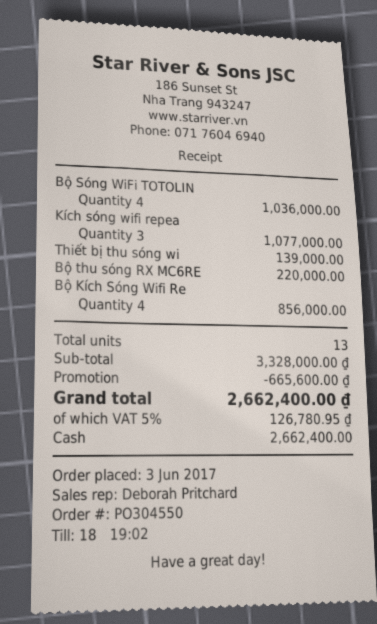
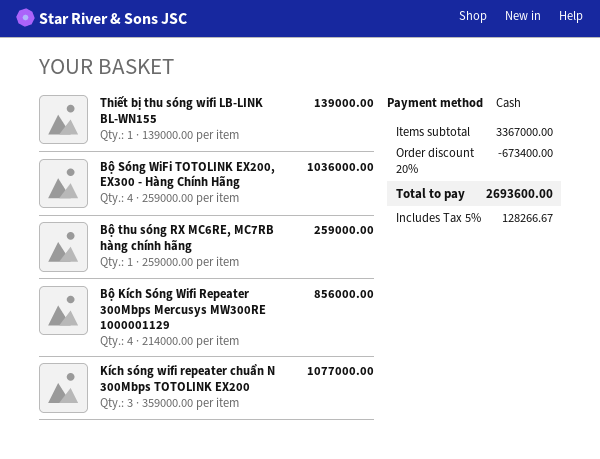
Bộ thu sóng RX MC6RE: 1 for 220000.00 -> 1 for 259000.00
subtotal: 3328000.00 -> 3367000.00
discount: 665600.00 -> 673400.00
tax: 5% = 126780.95 -> 5% = 128266.67
total: 2662400.00 -> 2693600.00

